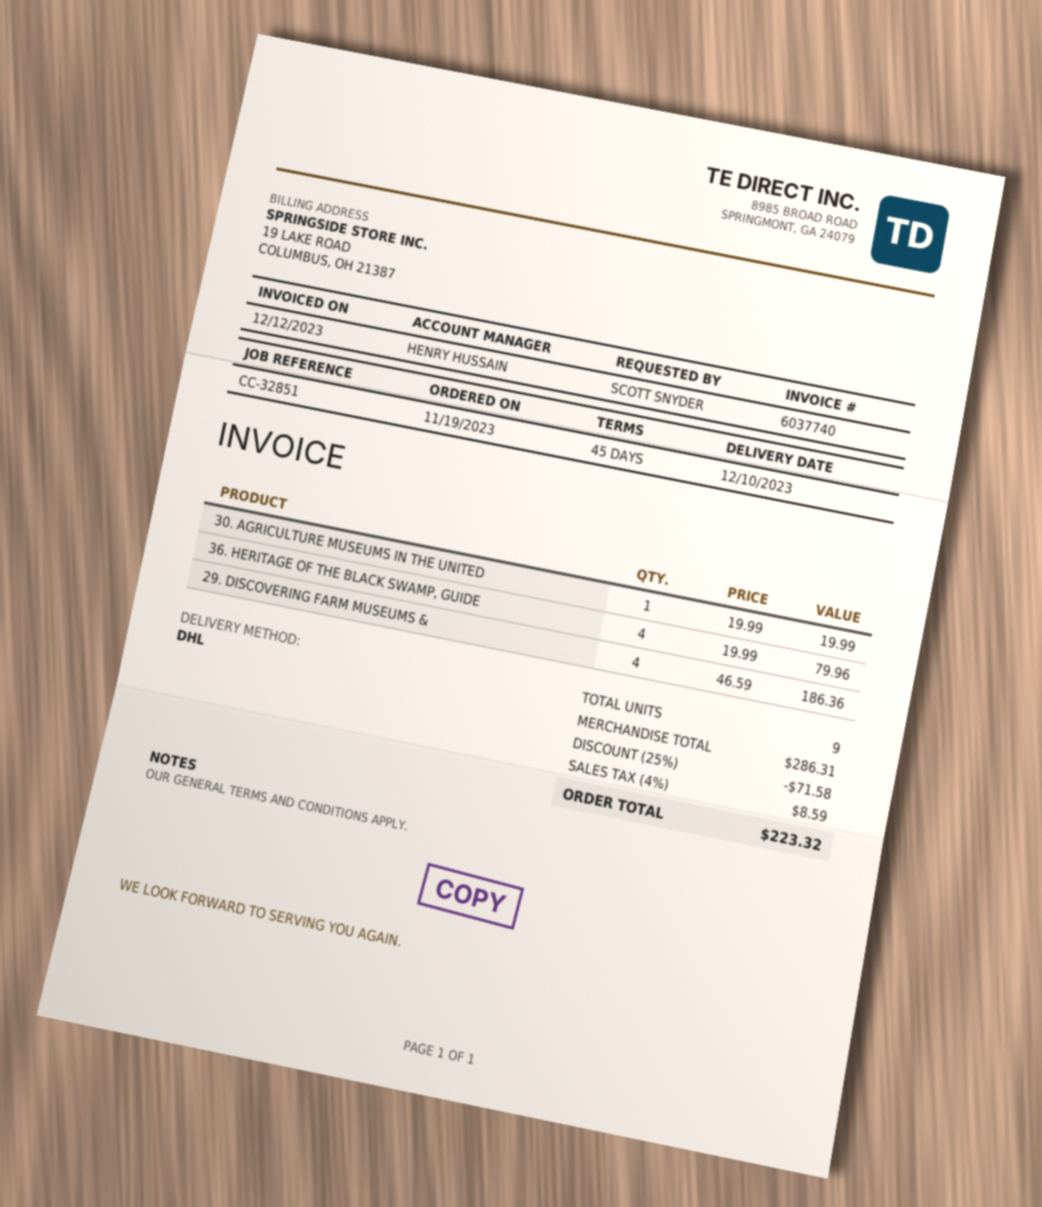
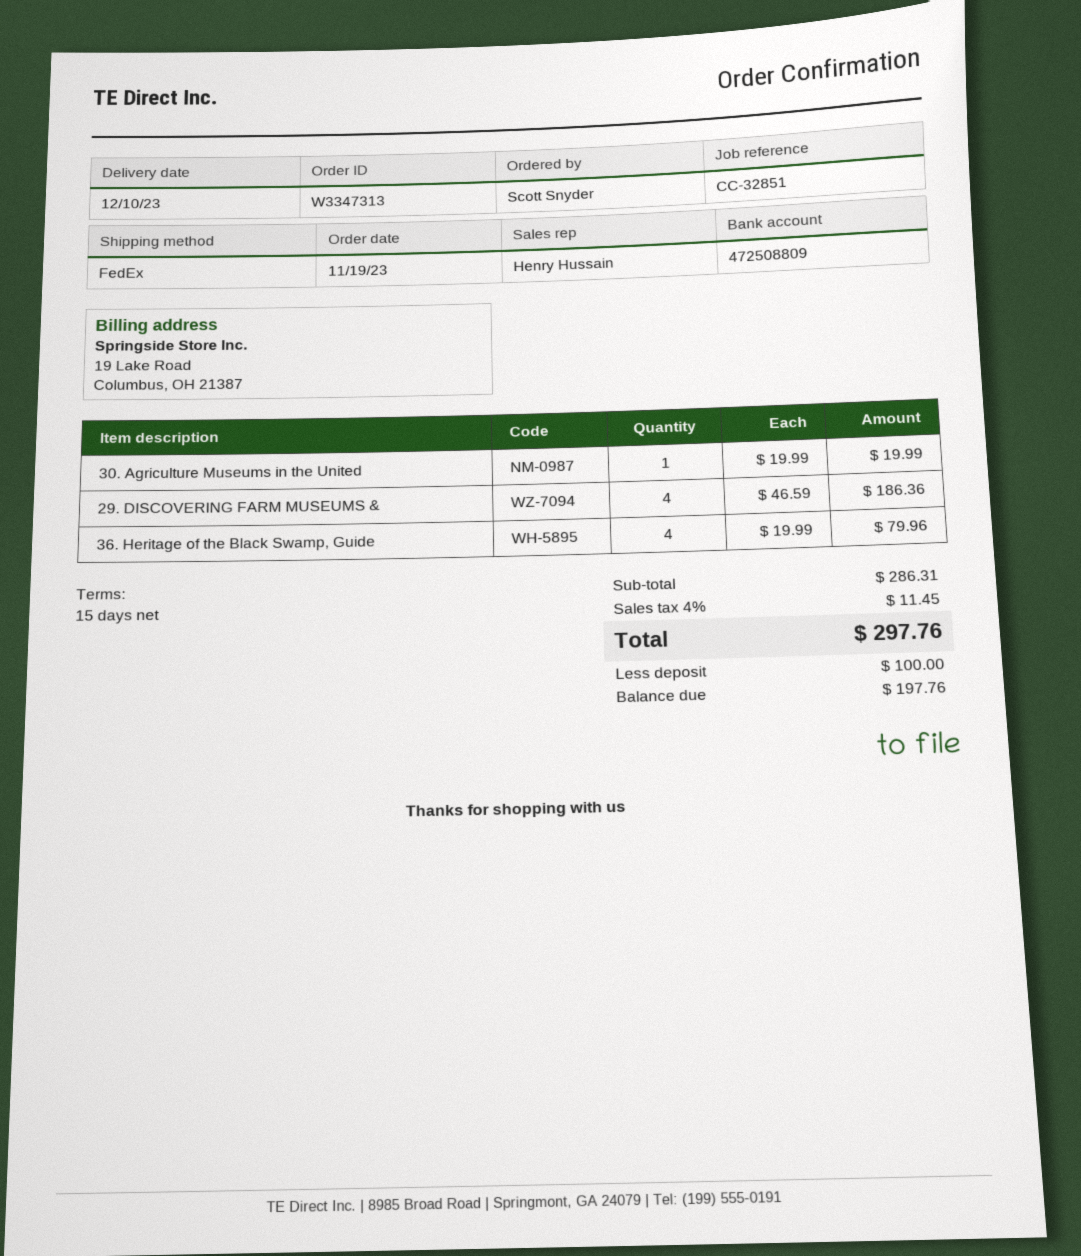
payment terms: 45 days -> 15 days
shipping method: DHL -> FedEx
discount: 25% = 71.58 -> none
tax: 4% = 8.59 -> 4% = 11.45
total: 223.32 -> 297.76

